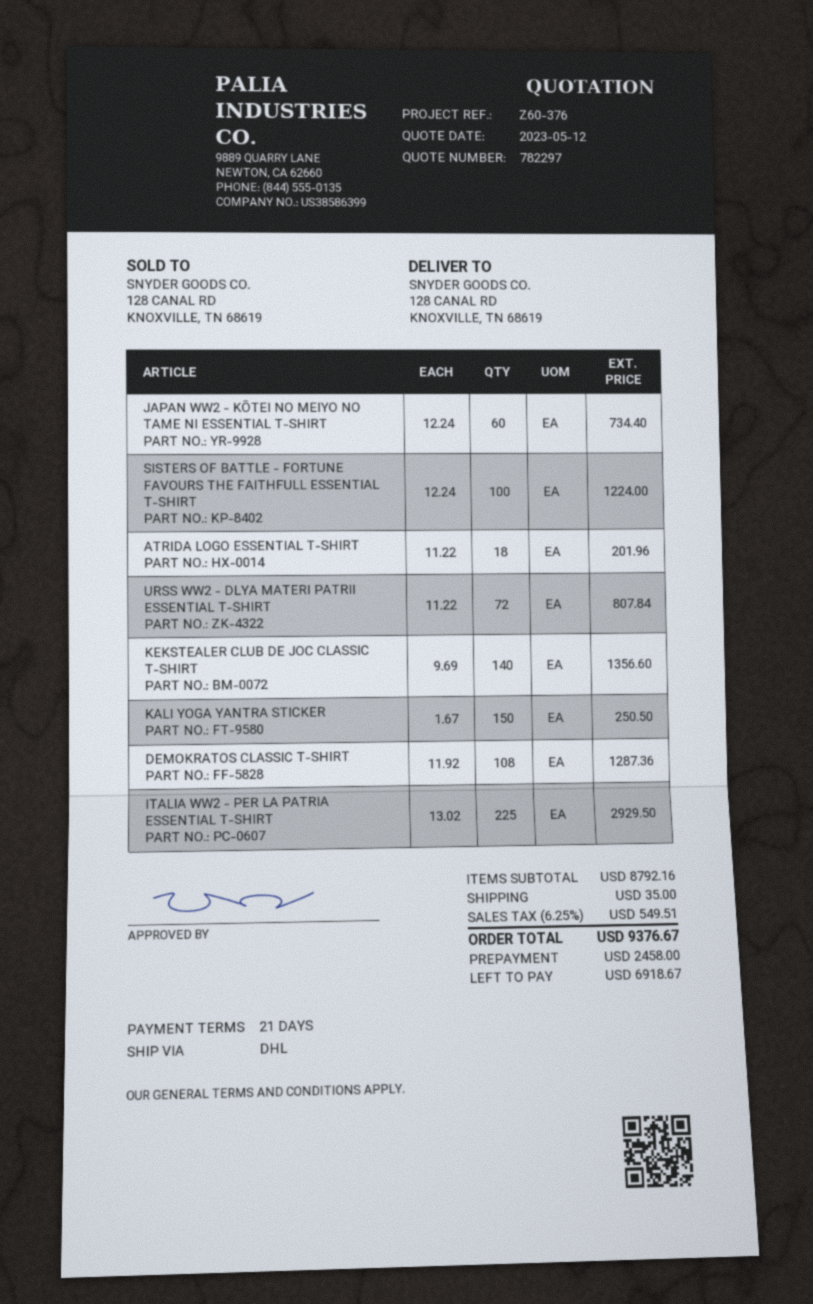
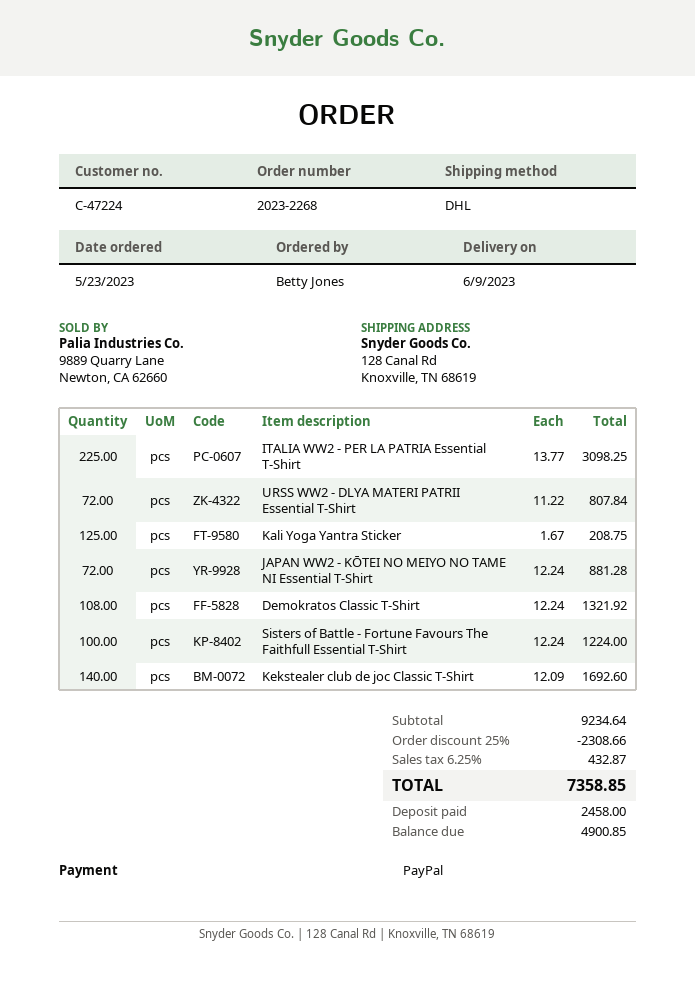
JAPAN WW2 - KŌTEI NO MEIYO NO TAME NI ESSENTIAL T-SHIRT: 60 x 12.24 = 734.40 -> 72 x 12.24 = 881.28
ATRIDA LOGO ESSENTIAL T-SHIRT: 18 x 11.22 = 201.96 -> none
KEKSTEALER CLUB DE JOC CLASSIC T-SHIRT: 140 x 9.69 = 1356.60 -> 140 x 12.09 = 1692.60
KALI YOGA YANTRA STICKER: 150 x 1.67 = 250.50 -> 125 x 1.67 = 208.75
DEMOKRATOS CLASSIC T-SHIRT: 108 x 11.92 = 1287.36 -> 108 x 12.24 = 1321.92
ITALIA WW2 - PER LA PATRIA ESSENTIAL T-SHIRT: 225 x 13.02 = 2929.50 -> 225 x 13.77 = 3098.25
subtotal: 8792.16 -> 9234.64
discount: none -> 25% = 2308.66
shipping: 35.00 -> none
tax: 6.25% = 549.51 -> 6.25% = 432.87
total: 9376.67 -> 7358.85
balance: 6918.67 -> 4900.85

